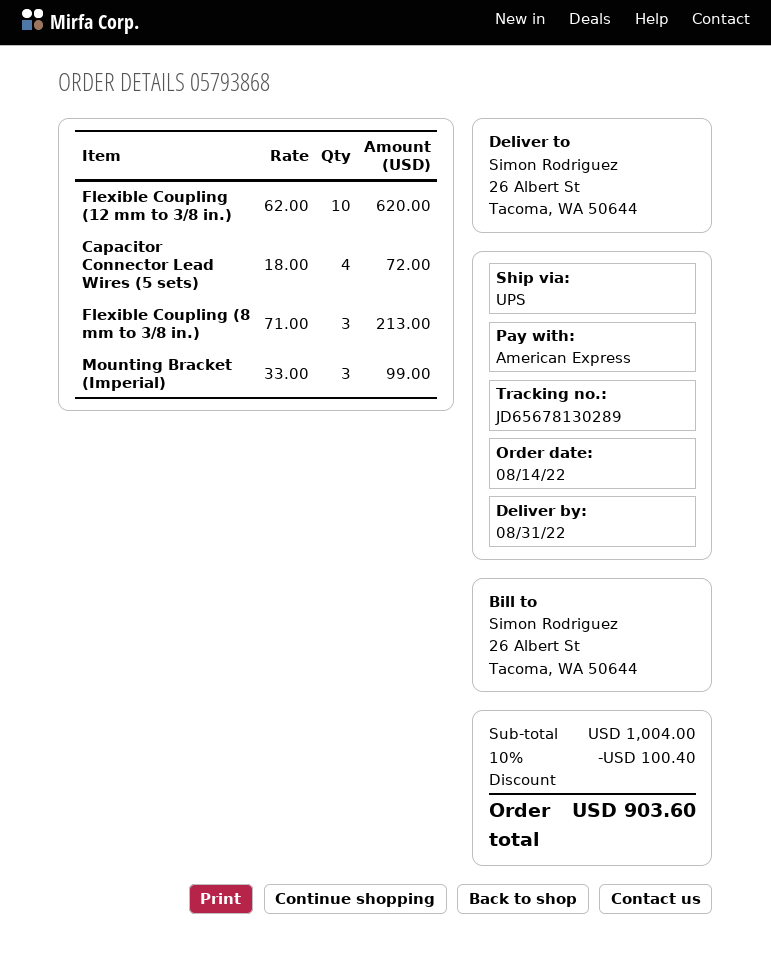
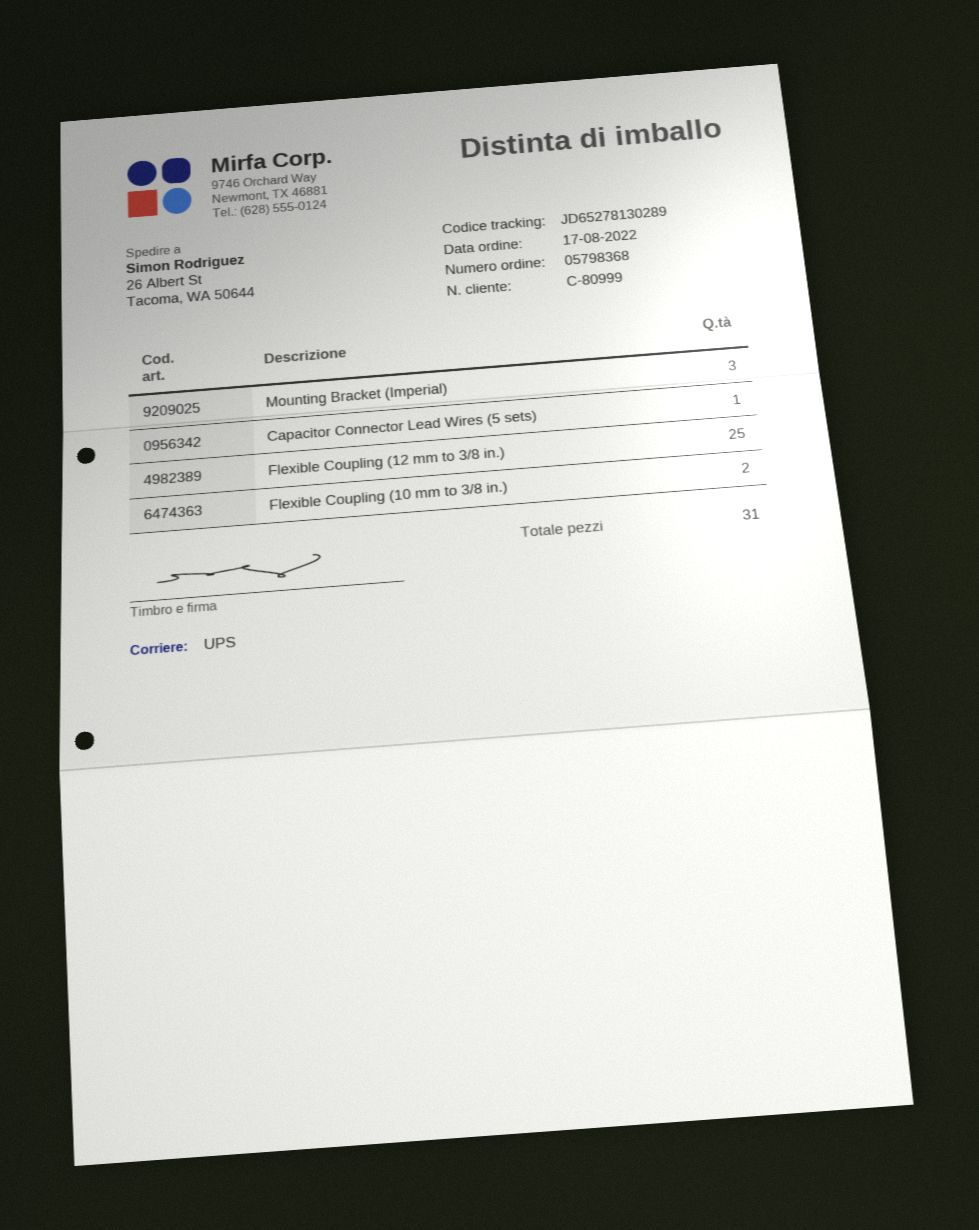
order number: 05793868 -> 05798368
order date: 2022-08-14 -> 2022-08-17
tracking number: JD65678130289 -> JD65278130289
Flexible Coupling (12 mm to 3/8 in.): 10 -> 25
Capacitor Connector Lead Wires (5 sets): 4 -> 1
Flexible Coupling (8 mm to 3/8 in.): 3 -> none
Flexible Coupling (10 mm to 3/8 in.): none -> 2

